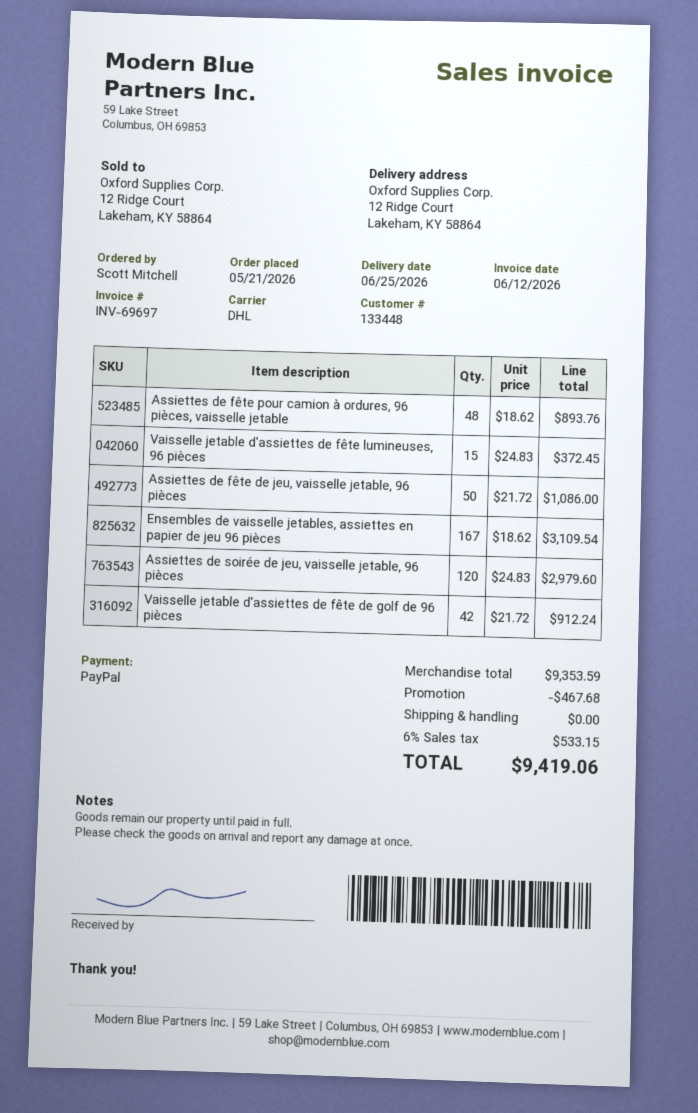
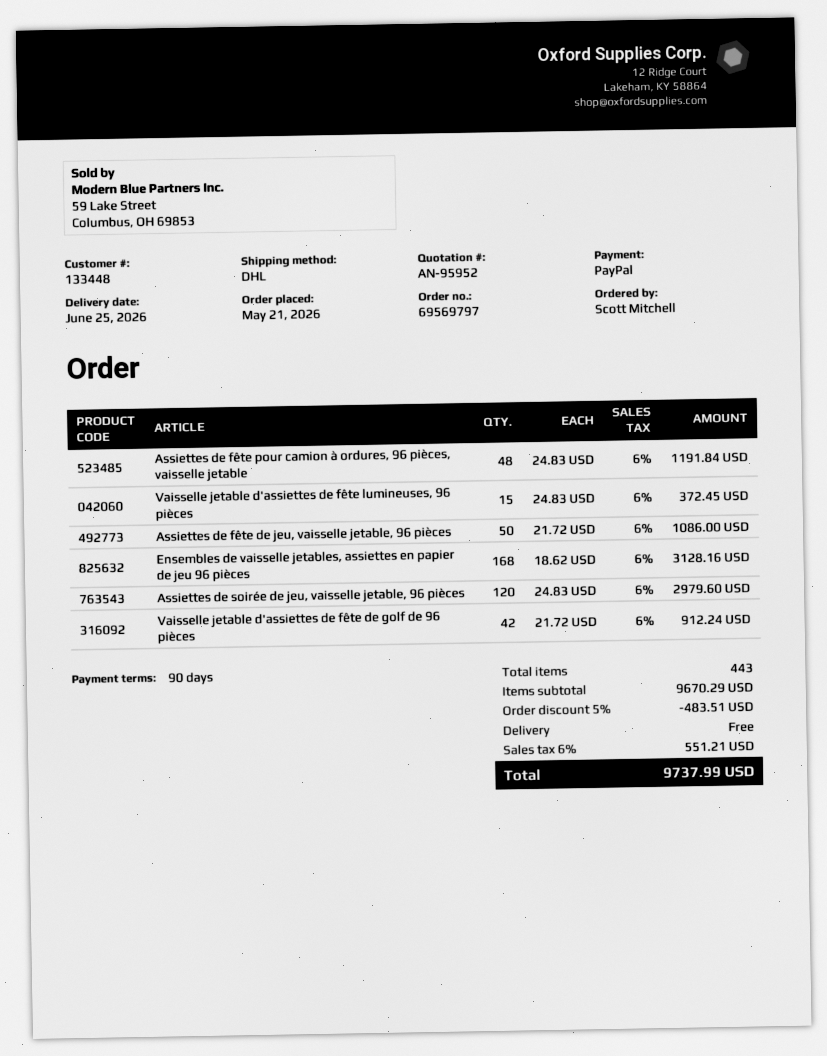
Assiettes de fête pour camion à ordures, 96 pièces, vaisselle jetable: 48 x 18.62 = 893.76 -> 48 x 24.83 = 1191.84
Ensembles de vaisselle jetables, assiettes en papier de jeu 96 pièces: 167 x 18.62 = 3109.54 -> 168 x 18.62 = 3128.16
subtotal: 9353.59 -> 9670.29
discount: 467.68 -> 483.51
tax: 6% = 533.15 -> 6% = 551.21
total: 9419.06 -> 9737.99

